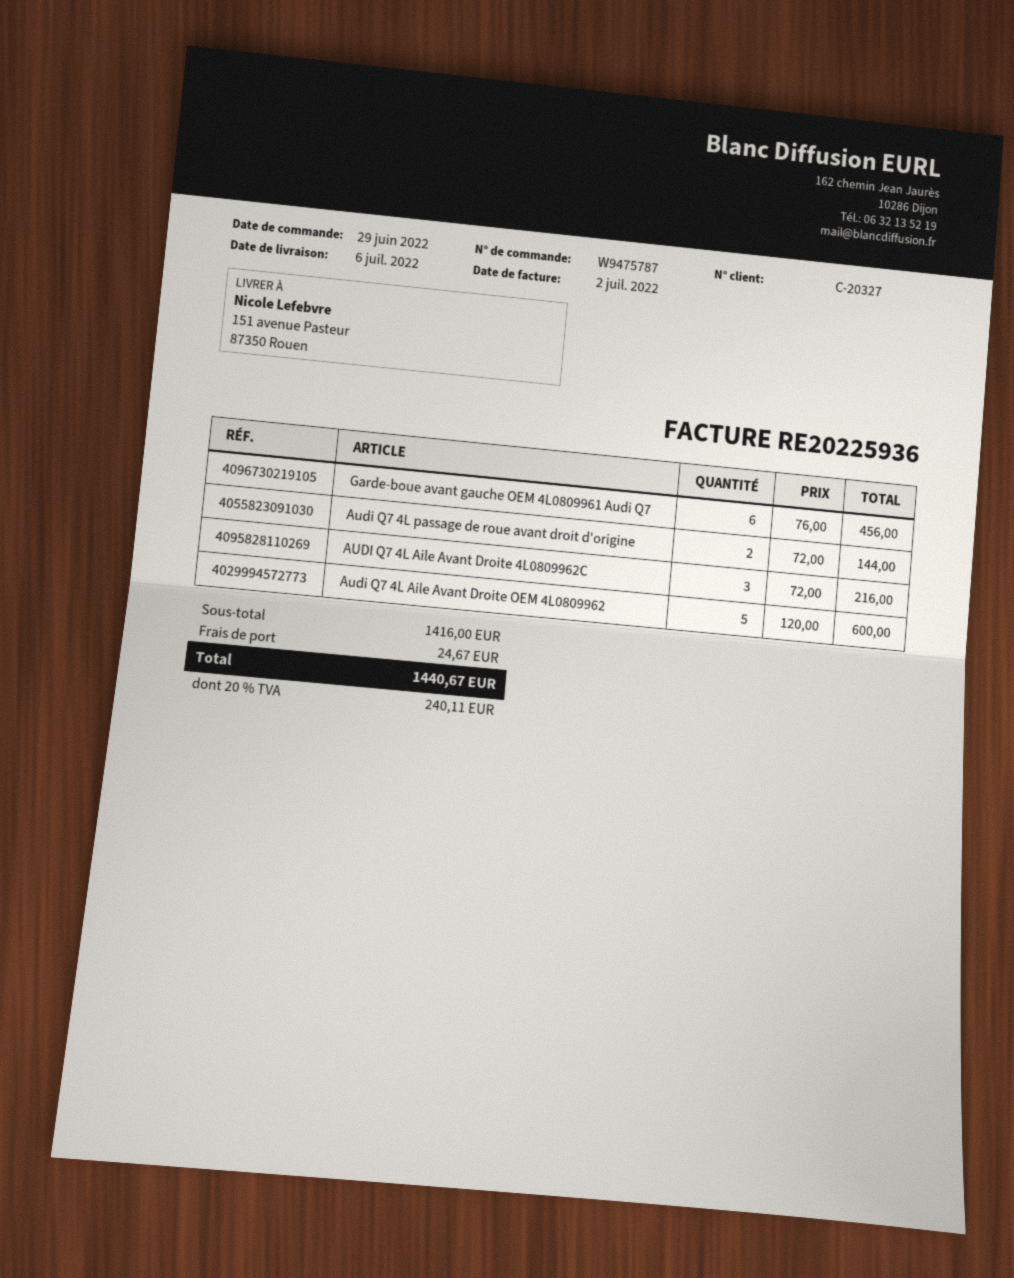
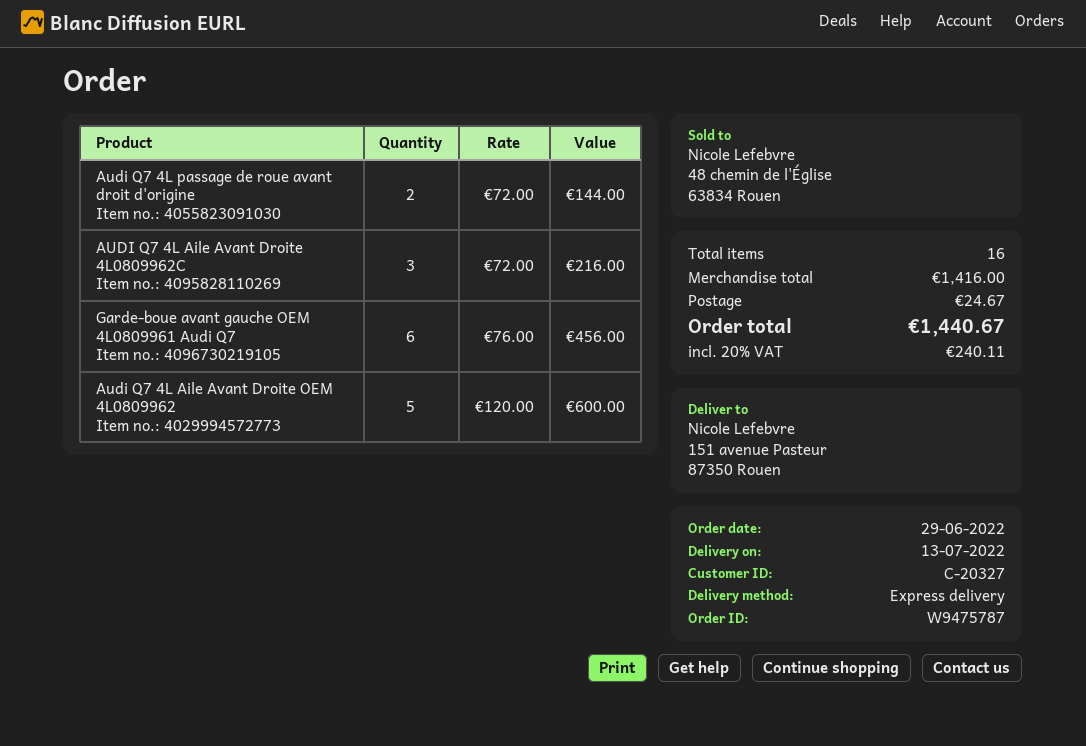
delivery date: 2022-07-06 -> 2022-07-13

